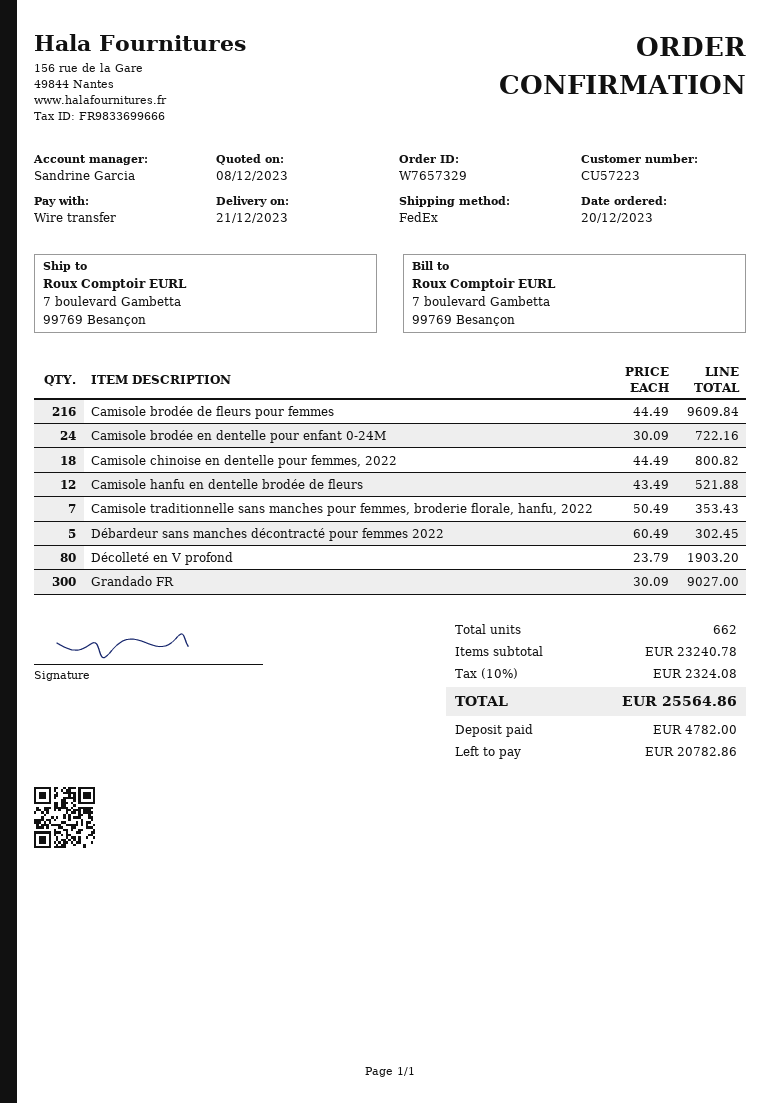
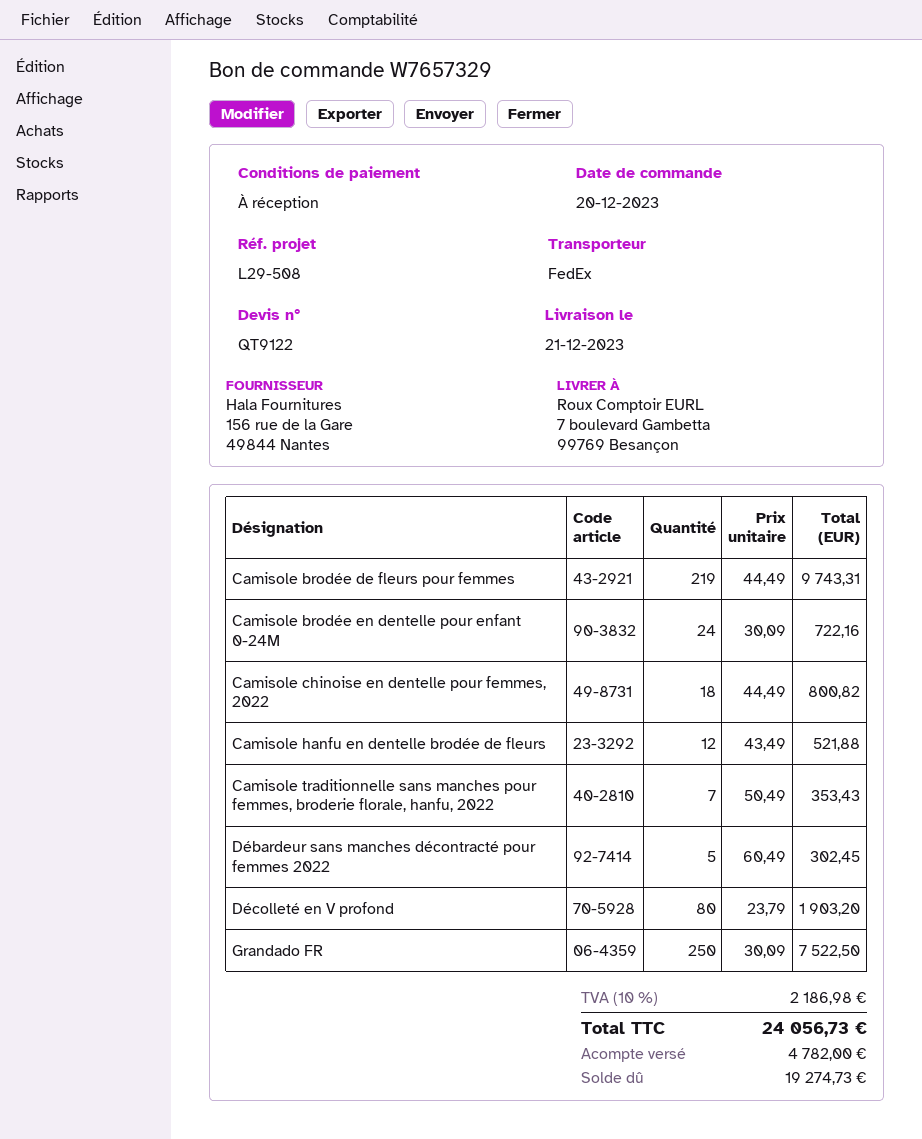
Camisole brodée de fleurs pour femmes: 216 x 44.49 = 9609.84 -> 219 x 44.49 = 9743.31
Grandado FR: 300 x 30.09 = 9027.00 -> 250 x 30.09 = 7522.50
tax: 10% = 2324.08 -> 10% = 2186.98
total: 25564.86 -> 24056.73
balance: 20782.86 -> 19274.73

